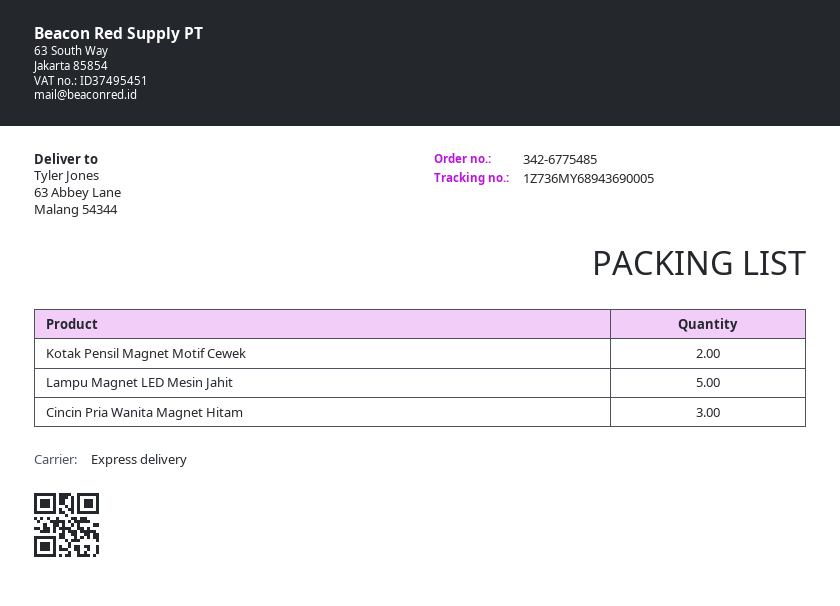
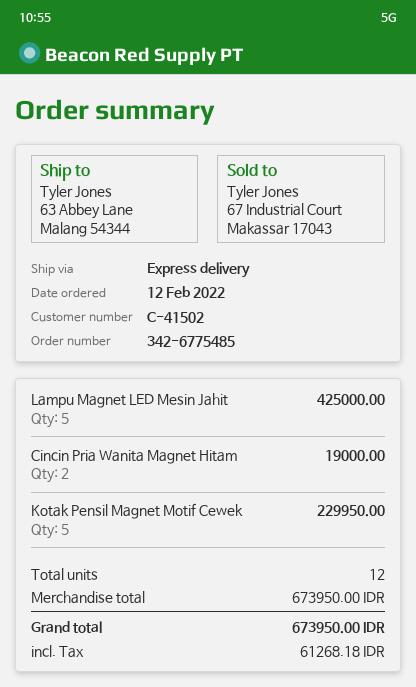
Kotak Pensil Magnet Motif Cewek: 2 -> 5
Cincin Pria Wanita Magnet Hitam: 3 -> 2

